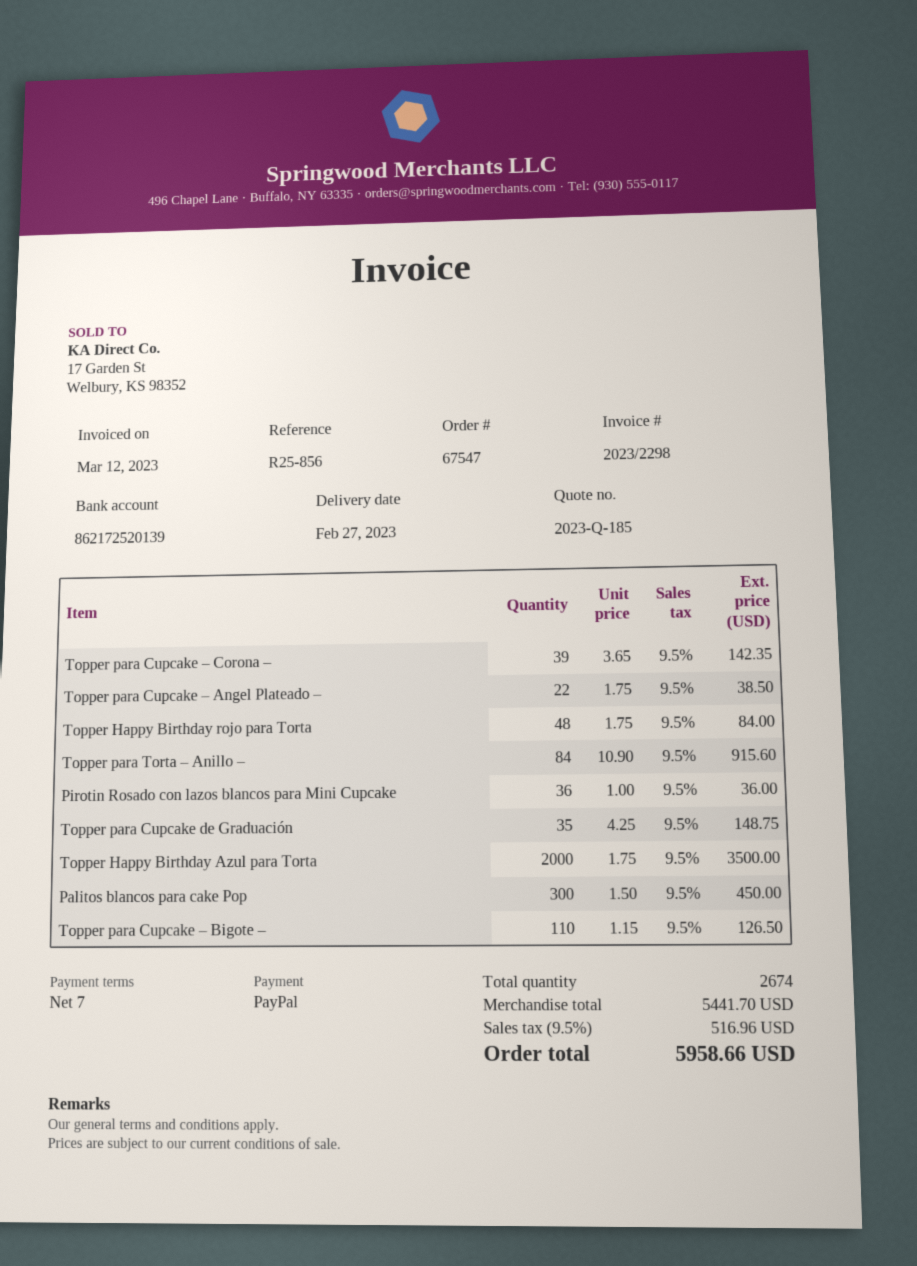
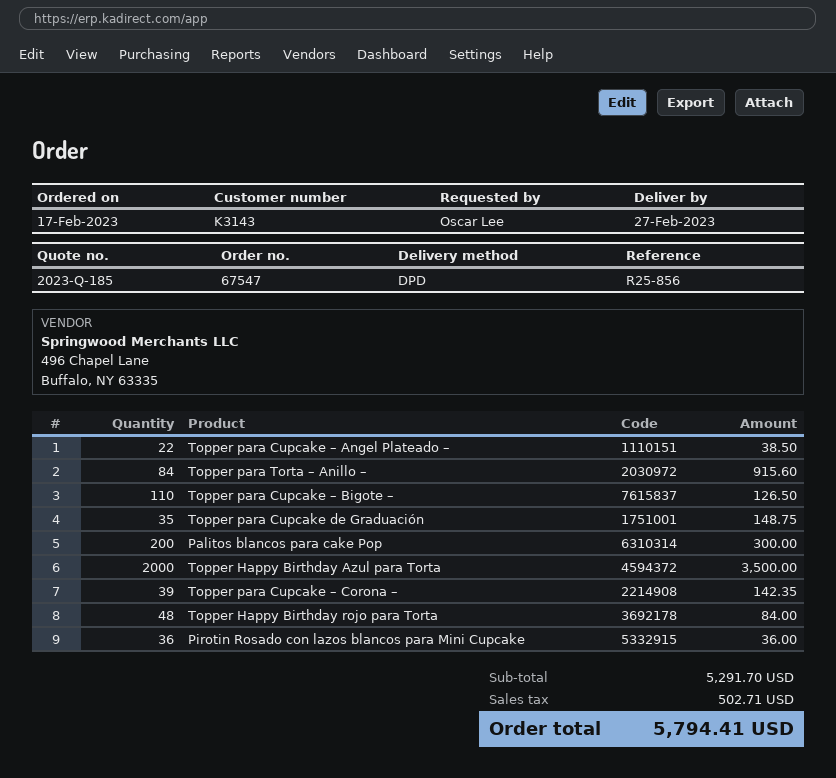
Palitos blancos para cake Pop: 300 for 450.00 -> 200 for 300.00
subtotal: 5441.70 -> 5291.70
tax: 516.96 -> 502.71
total: 5958.66 -> 5794.41

